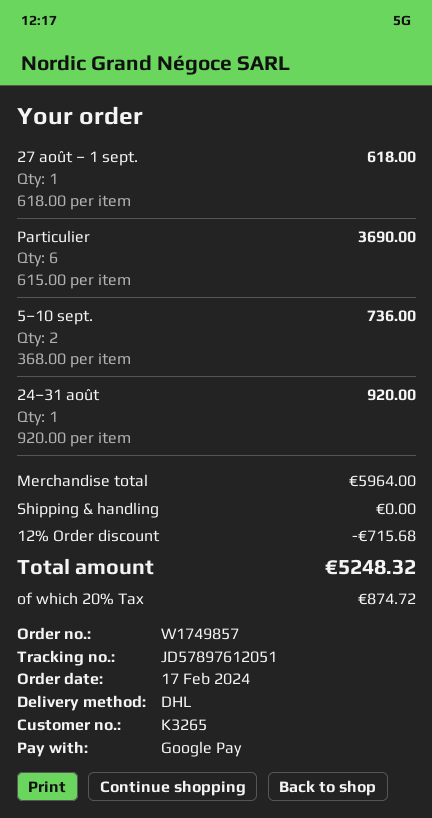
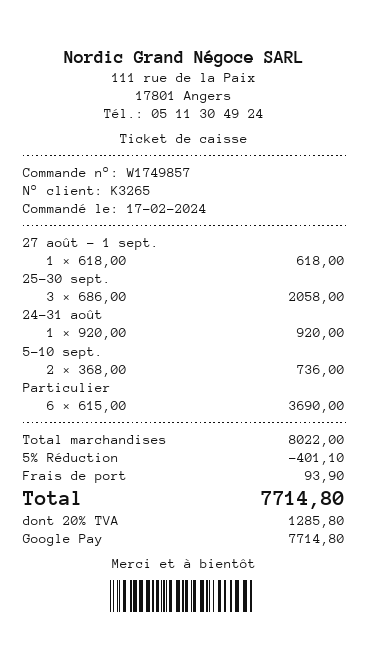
25–30 sept.: none -> 3 x 686.00 = 2058.00
subtotal: 5964.00 -> 8022.00
discount: 12% = 715.68 -> 5% = 401.10
shipping: 0.00 -> 93.90
tax: 20% = 874.72 -> 20% = 1285.80
total: 5248.32 -> 7714.80

